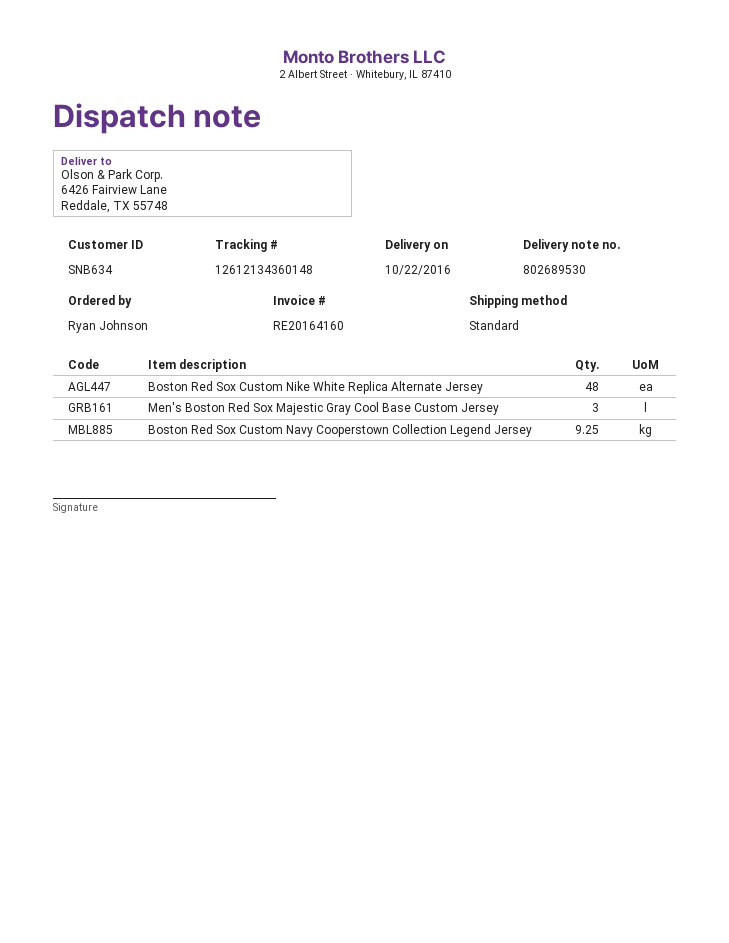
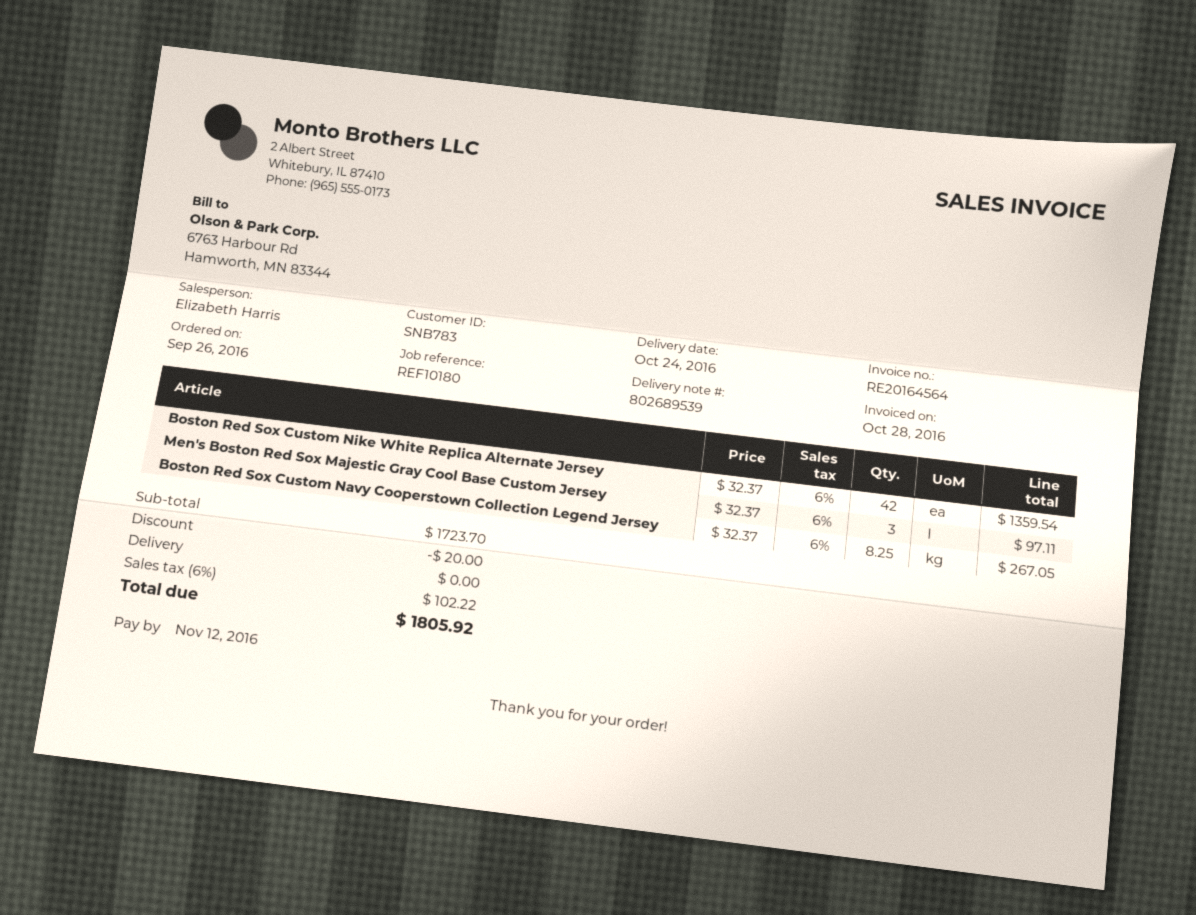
delivery note number: 802689530 -> 802689539
delivery date: 2016-10-22 -> 2016-10-24
invoice number: RE20164160 -> RE20164564
customer number: SNB634 -> SNB783
Boston Red Sox Custom Nike White Replica Alternate Jersey: 48 -> 42
Boston Red Sox Custom Navy Cooperstown Collection Legend Jersey: 9.25 -> 8.25

